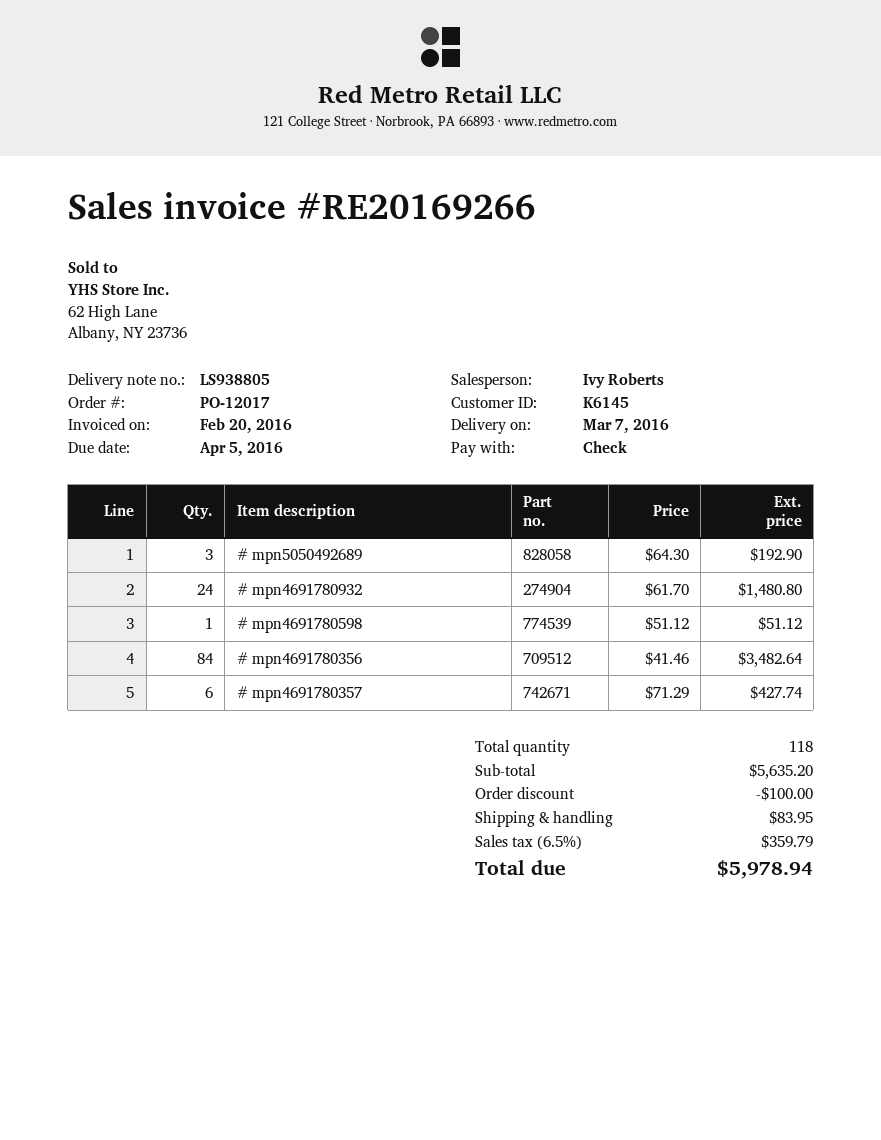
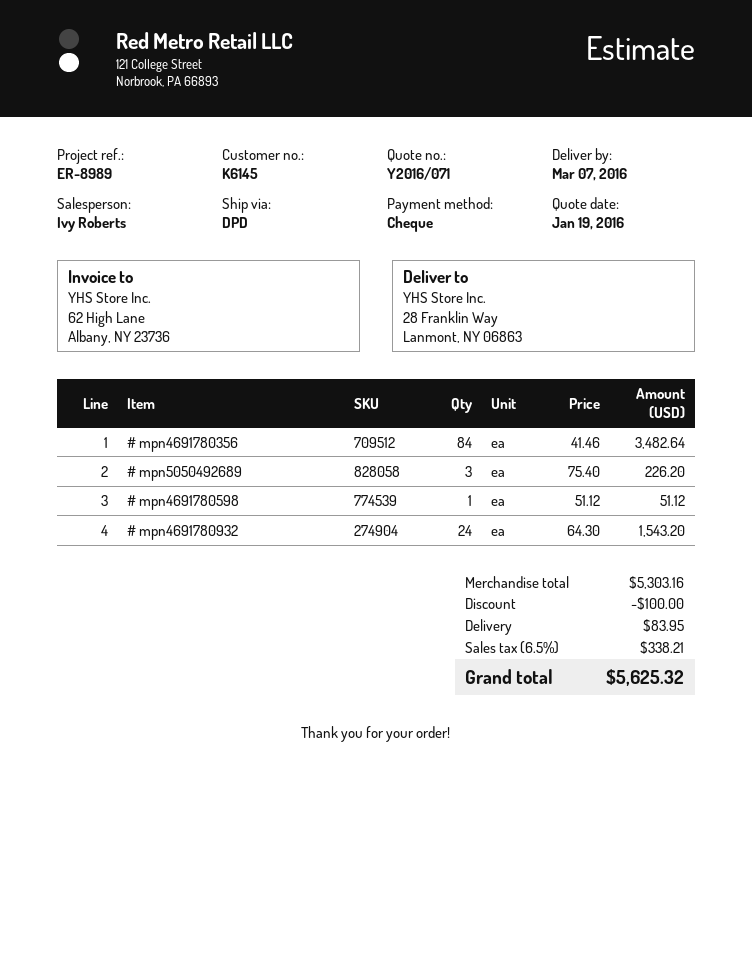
# mpn5050492689: 3 x 64.30 = 192.90 -> 3 x 75.40 = 226.20
# mpn4691780932: 24 x 61.70 = 1480.80 -> 24 x 64.30 = 1543.20
# mpn4691780357: 6 x 71.29 = 427.74 -> none
subtotal: 5635.20 -> 5303.16
tax: 6.5% = 359.79 -> 6.5% = 338.21
total: 5978.94 -> 5625.32

